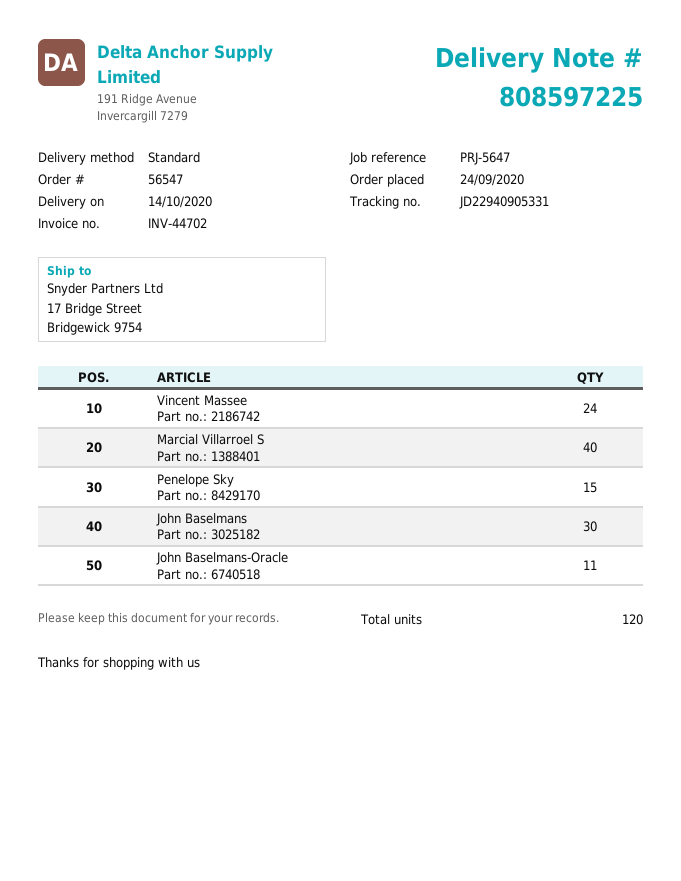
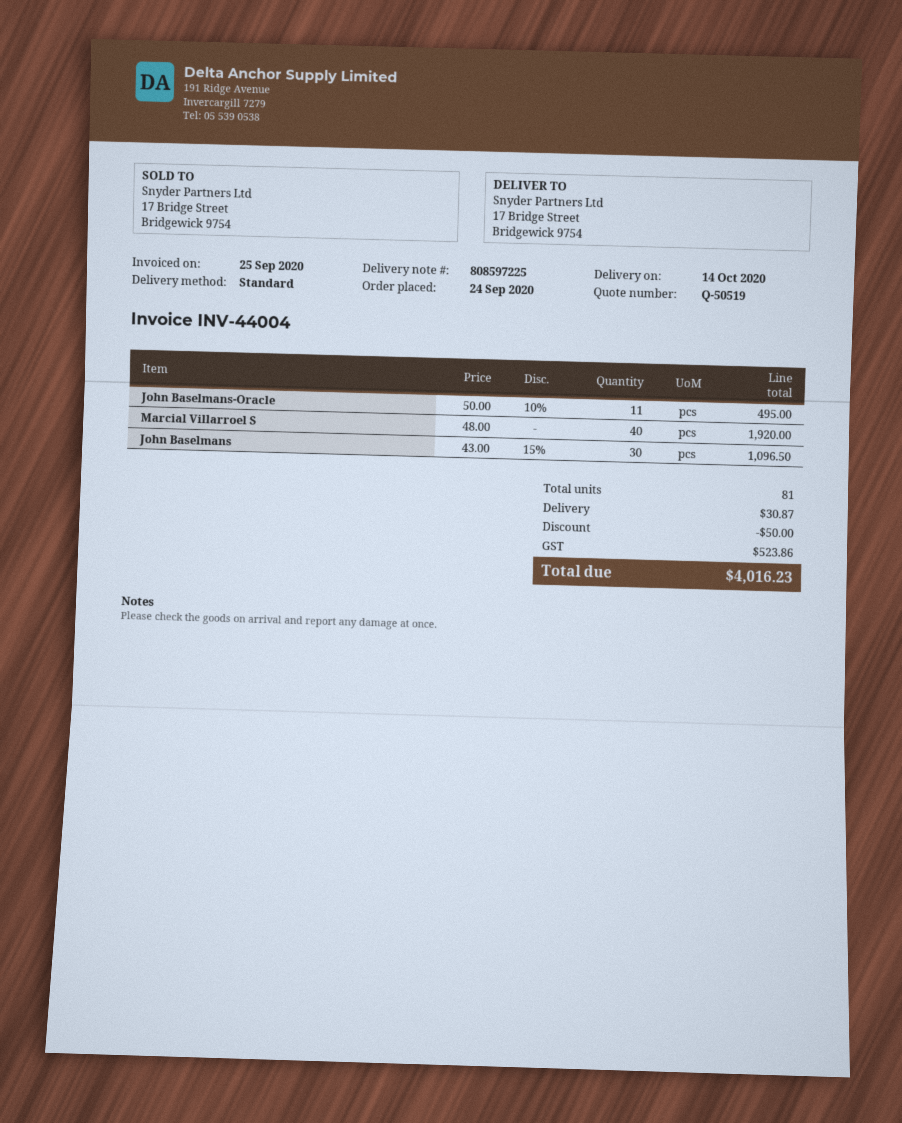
invoice number: INV-44702 -> INV-44004
Vincent Massee: 24 -> none
Penelope Sky: 15 -> none
total quantity: 120 -> 81

